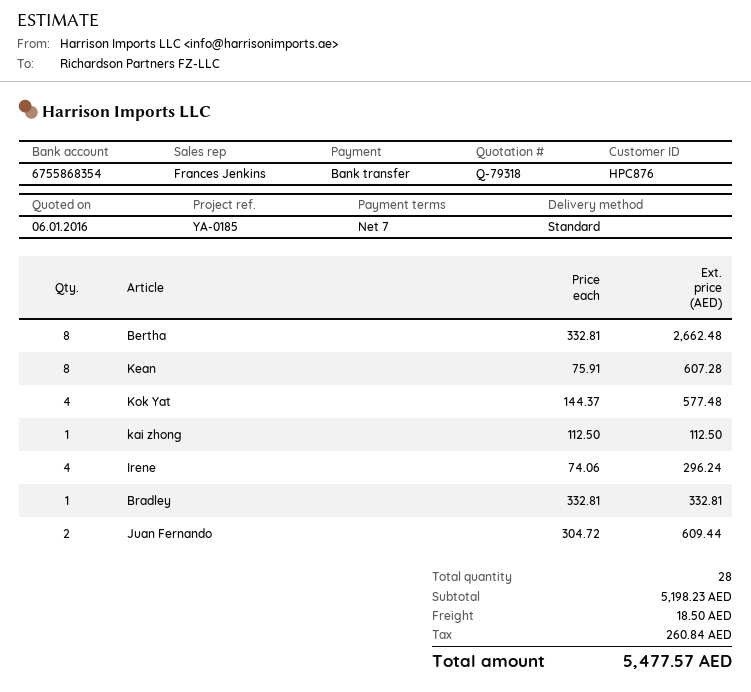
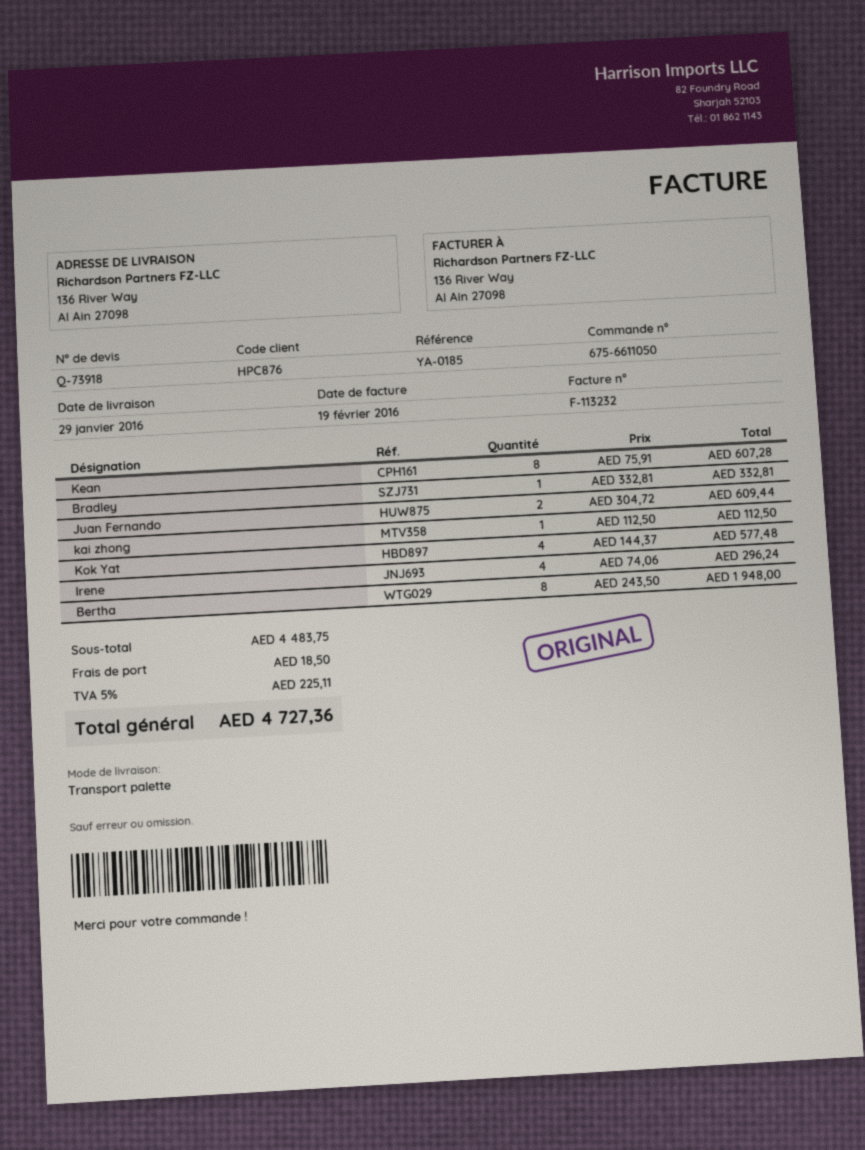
quote number: Q-79318 -> Q-73918
shipping method: standard -> pallet freight
Bertha: 8 x 332.81 = 2662.48 -> 8 x 243.50 = 1948.00
subtotal: 5198.23 -> 4483.75
tax: 260.84 -> 225.11
total: 5477.57 -> 4727.36

